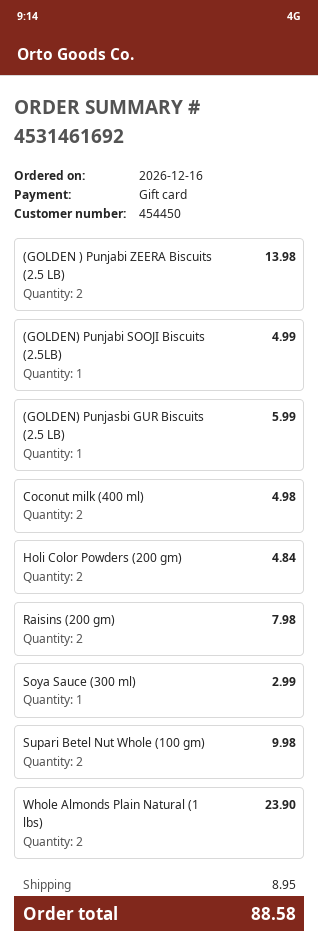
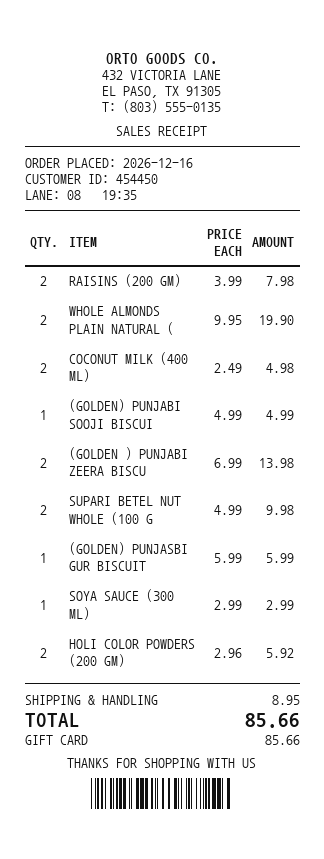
Holi Color Powders (200 gm): 2 for 4.84 -> 2 for 5.92
Whole Almonds Plain Natural (1 lbs): 2 for 23.90 -> 2 for 19.90
total: 88.58 -> 85.66

